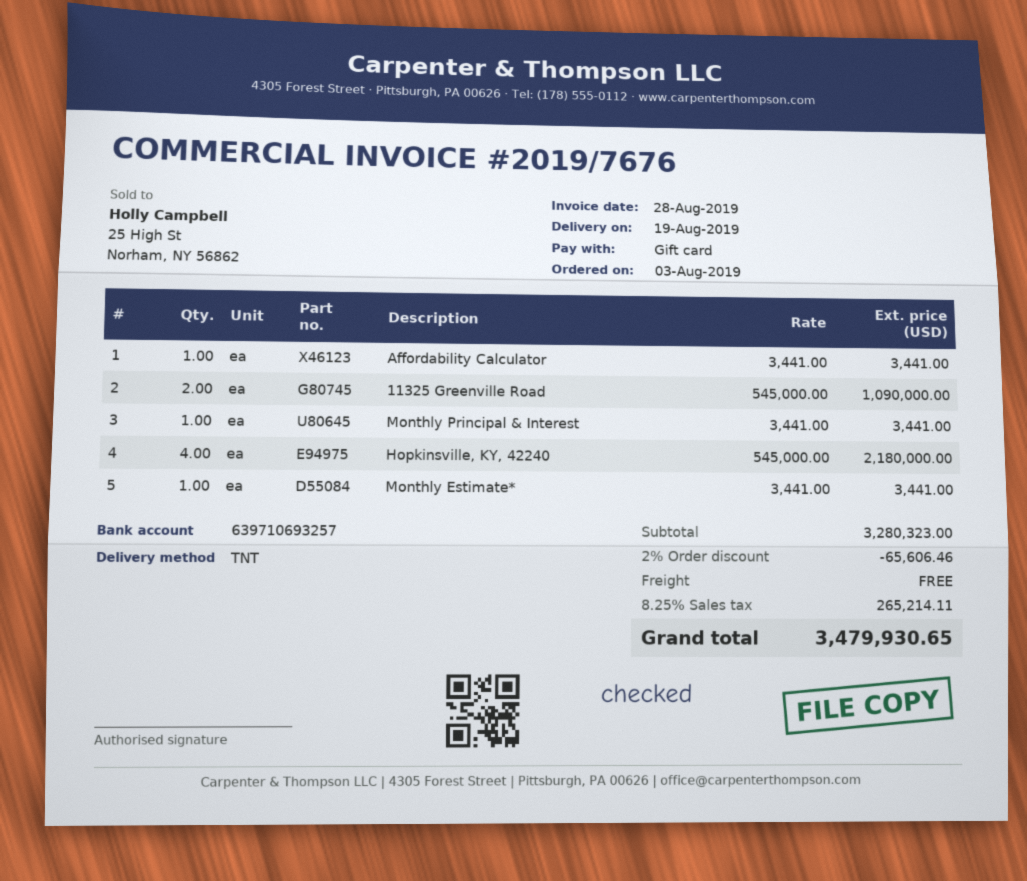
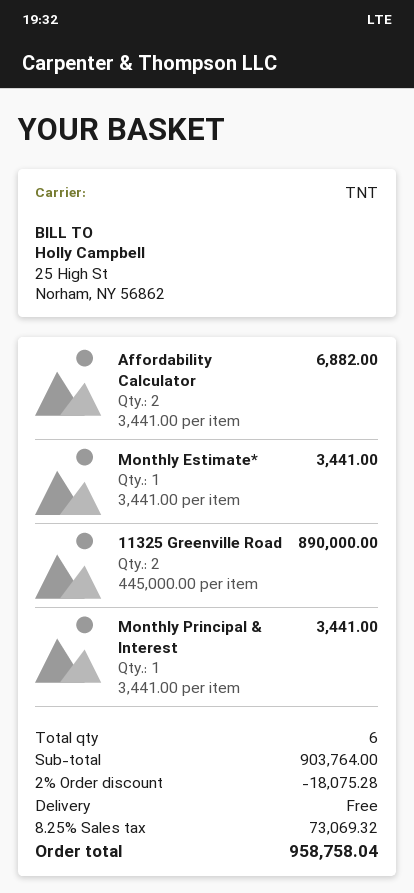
Affordability Calculator: 1 x 3441.00 = 3441.00 -> 2 x 3441.00 = 6882.00
11325 Greenville Road: 2 x 545000.00 = 1090000.00 -> 2 x 445000.00 = 890000.00
Hopkinsville, KY, 42240: 4 x 545000.00 = 2180000.00 -> none
subtotal: 3280323.00 -> 903764.00
discount: 2% = 65606.46 -> 2% = 18075.28
tax: 8.25% = 265214.11 -> 8.25% = 73069.32
total: 3479930.65 -> 958758.04

